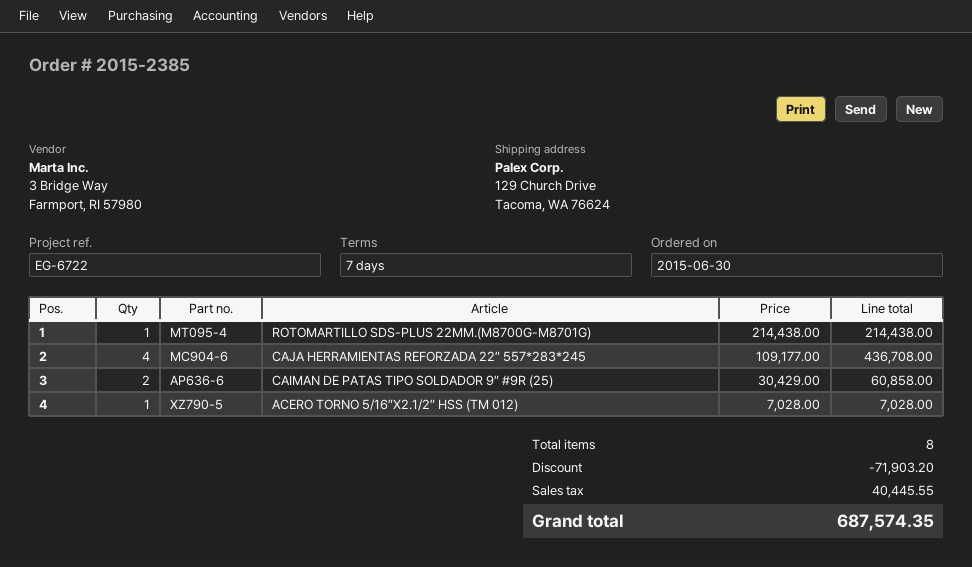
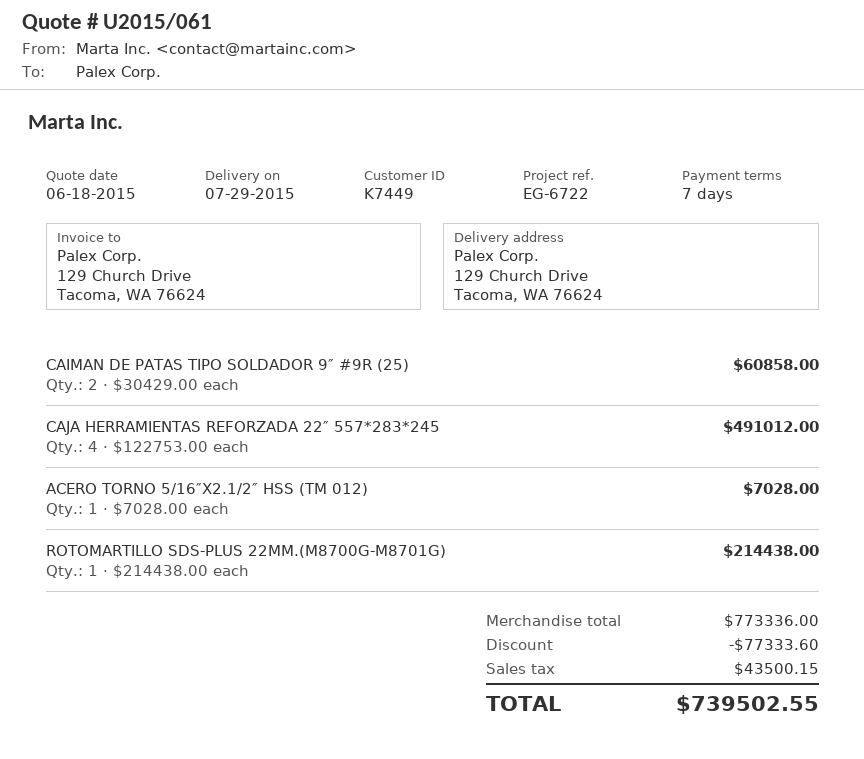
CAJA HERRAMIENTAS REFORZADA 22″ 557*283*245: 4 x 109177.00 = 436708.00 -> 4 x 122753.00 = 491012.00
discount: 71903.20 -> 77333.60
tax: 40445.55 -> 43500.15
total: 687574.35 -> 739502.55

